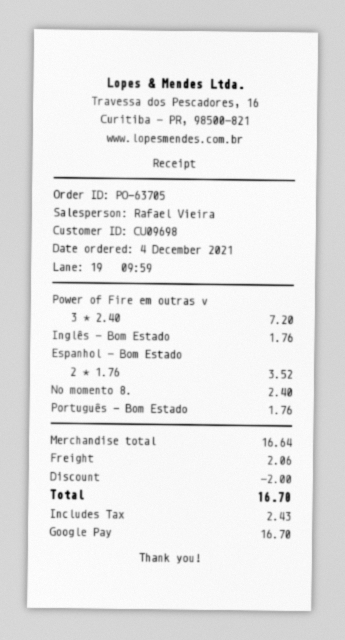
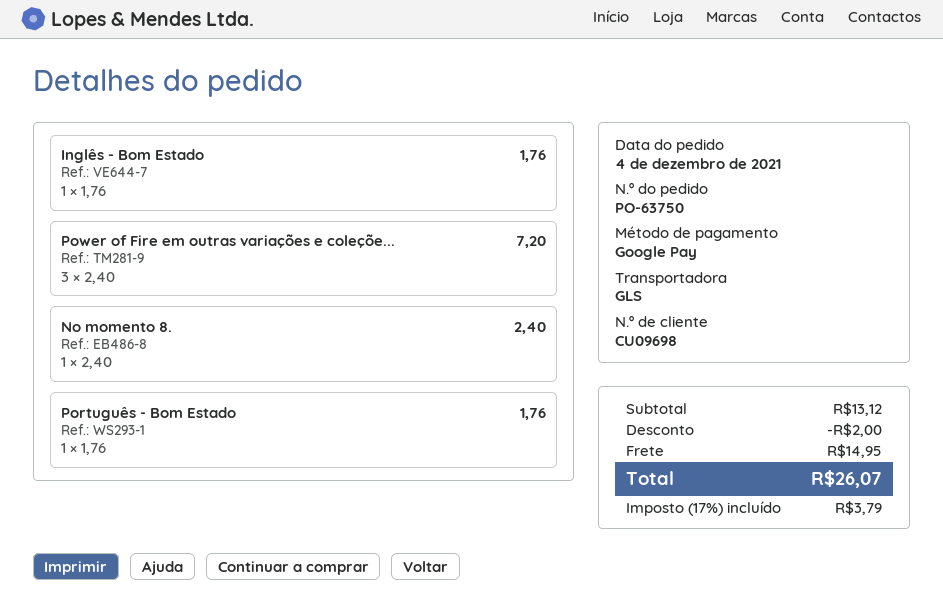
order number: PO-63705 -> PO-63750
Espanhol - Bom Estado: 2 x 1.76 = 3.52 -> none
subtotal: 16.64 -> 13.12
shipping: 2.06 -> 14.95
tax: 2.43 -> 3.79
total: 16.70 -> 26.07

